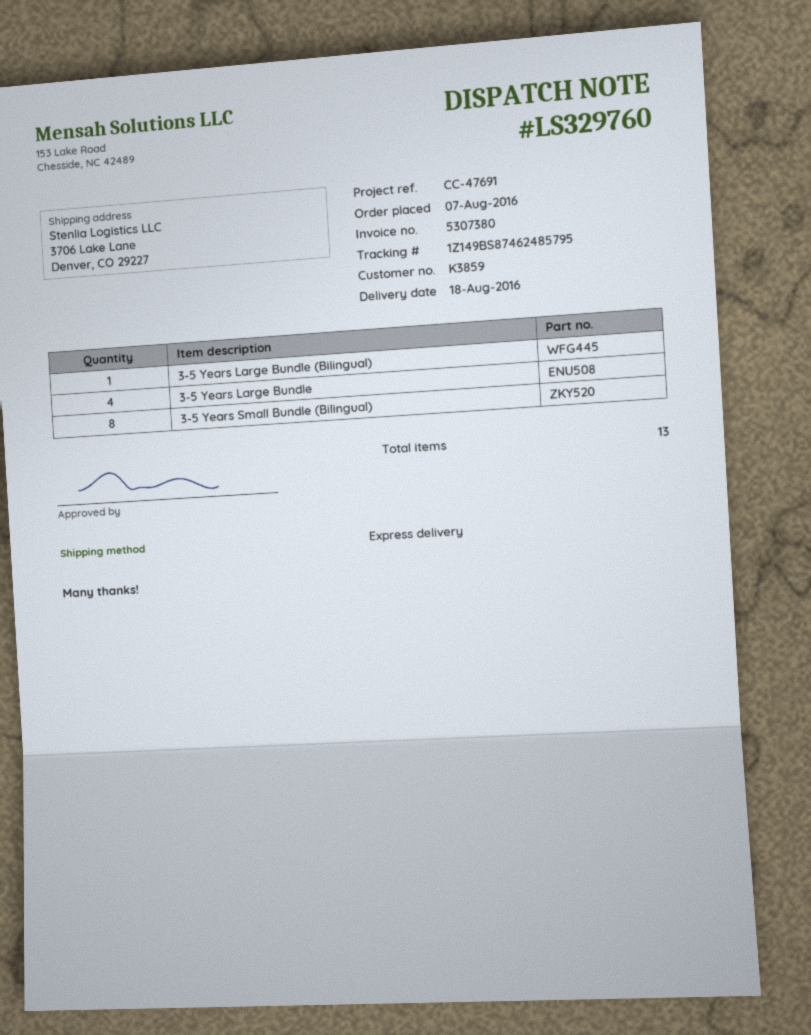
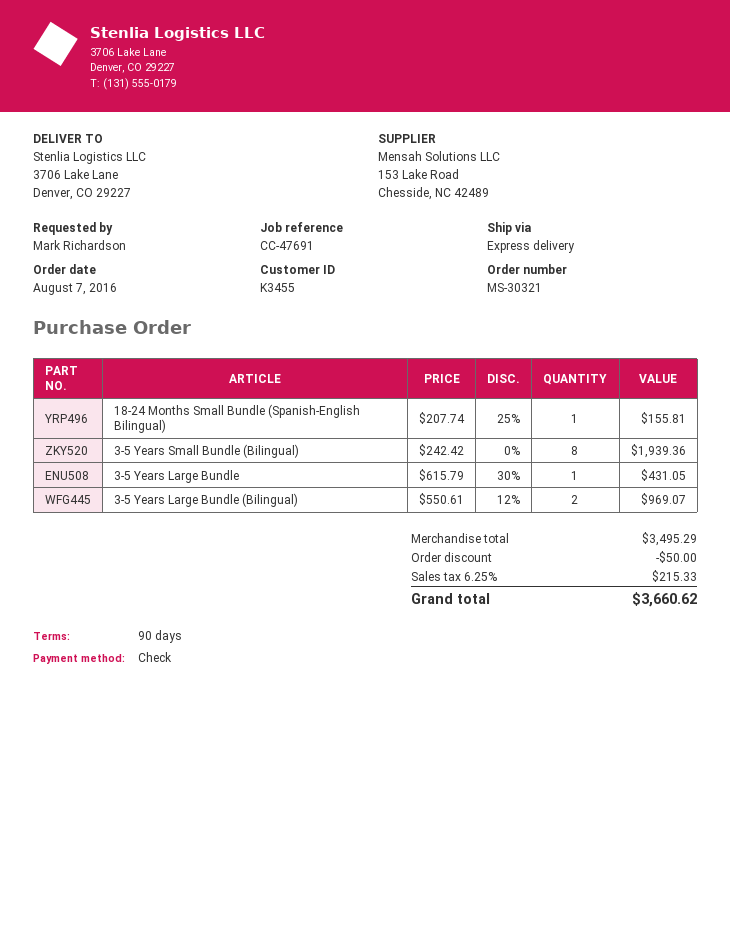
customer number: K3859 -> K3455
3-5 Years Large Bundle (Bilingual): 1 -> 2
3-5 Years Large Bundle: 4 -> 1
18-24 Months Small Bundle (Spanish-English Bilingual): none -> 1

